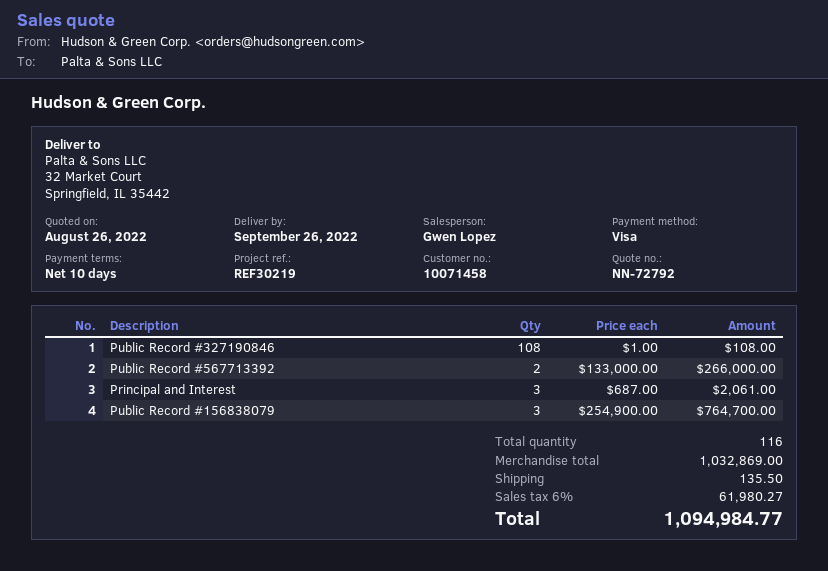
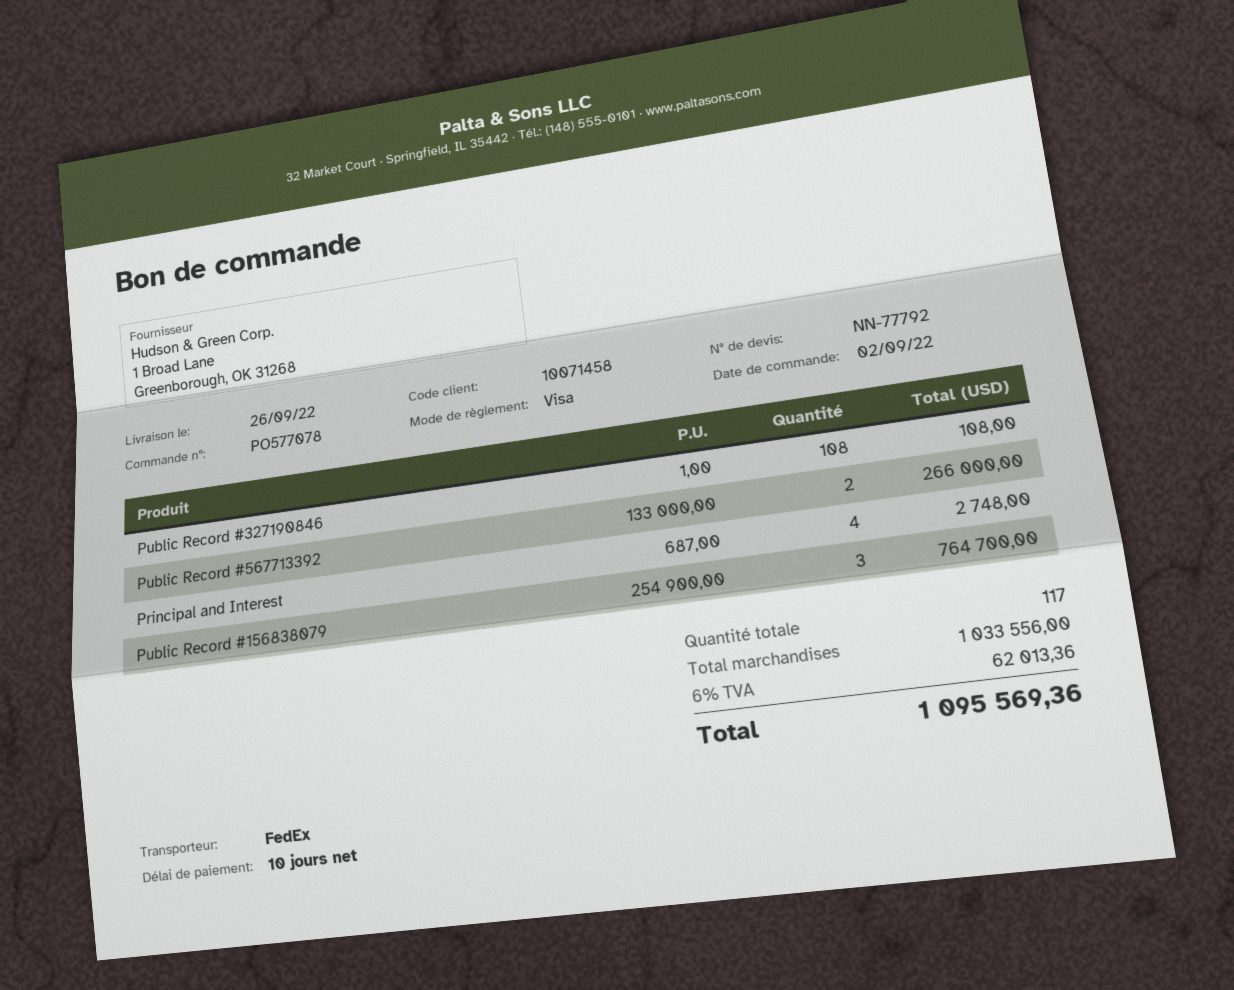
quote number: NN-72792 -> NN-77792
Principal and Interest: 3 x 687.00 = 2061.00 -> 4 x 687.00 = 2748.00
total quantity: 116 -> 117
subtotal: 1032869.00 -> 1033556.00
shipping: 135.50 -> none
tax: 6% = 61980.27 -> 6% = 62013.36
total: 1094984.77 -> 1095569.36

